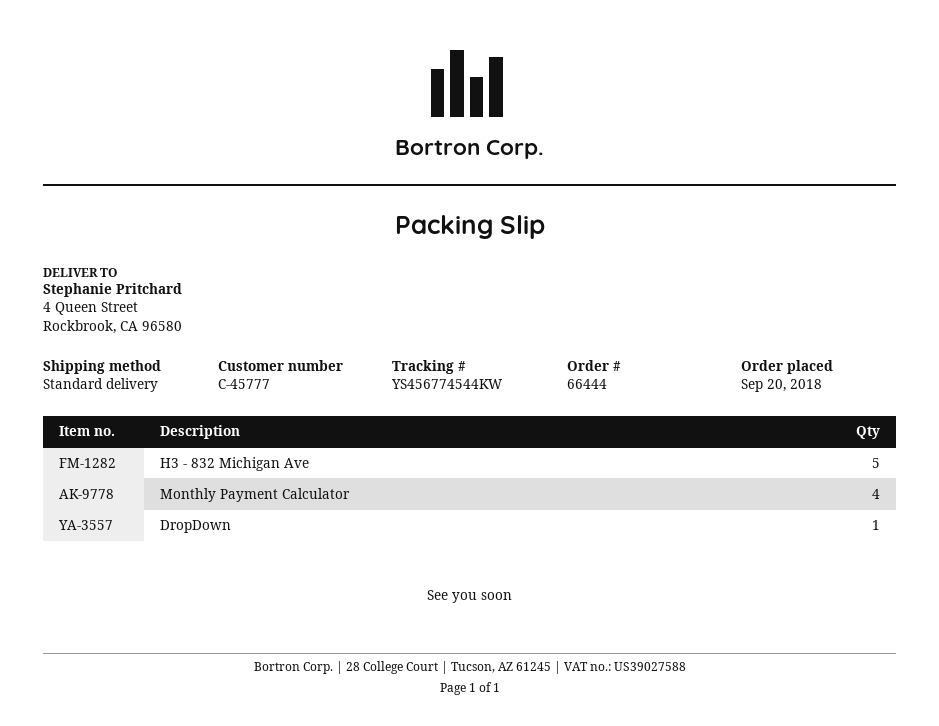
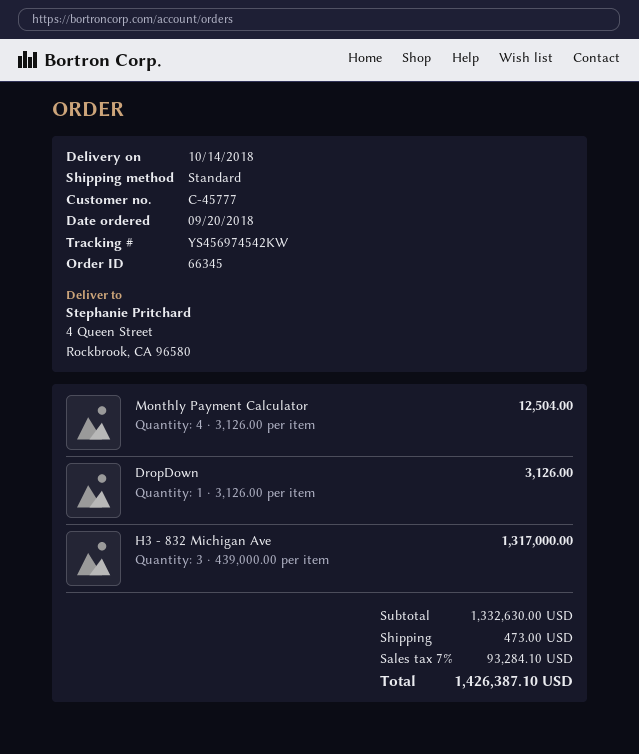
order number: 66444 -> 66345
tracking number: YS456774544KW -> YS456974542KW
H3 - 832 Michigan Ave: 5 -> 3

